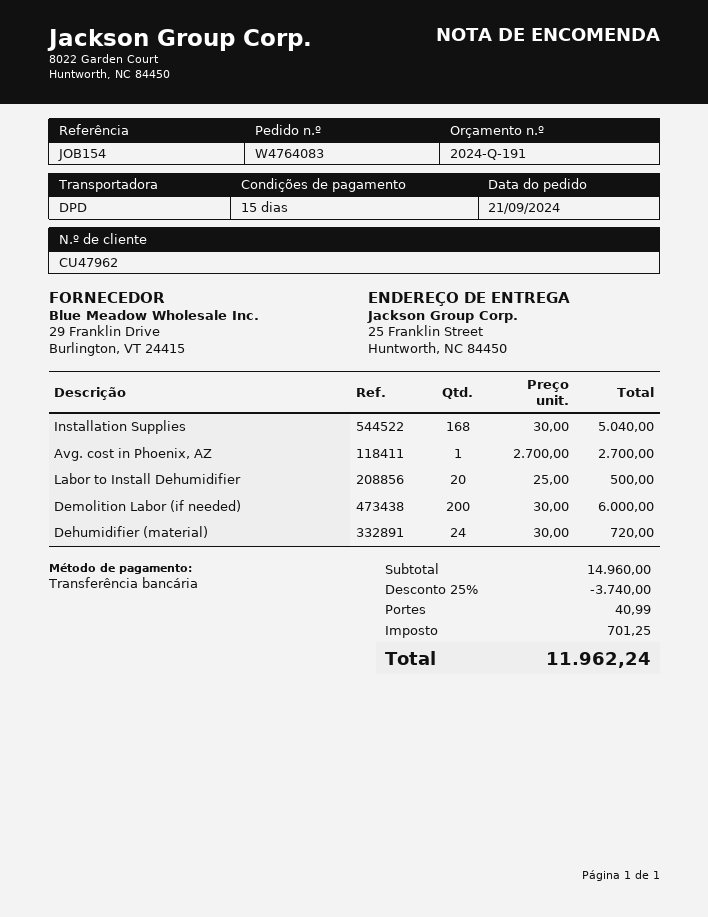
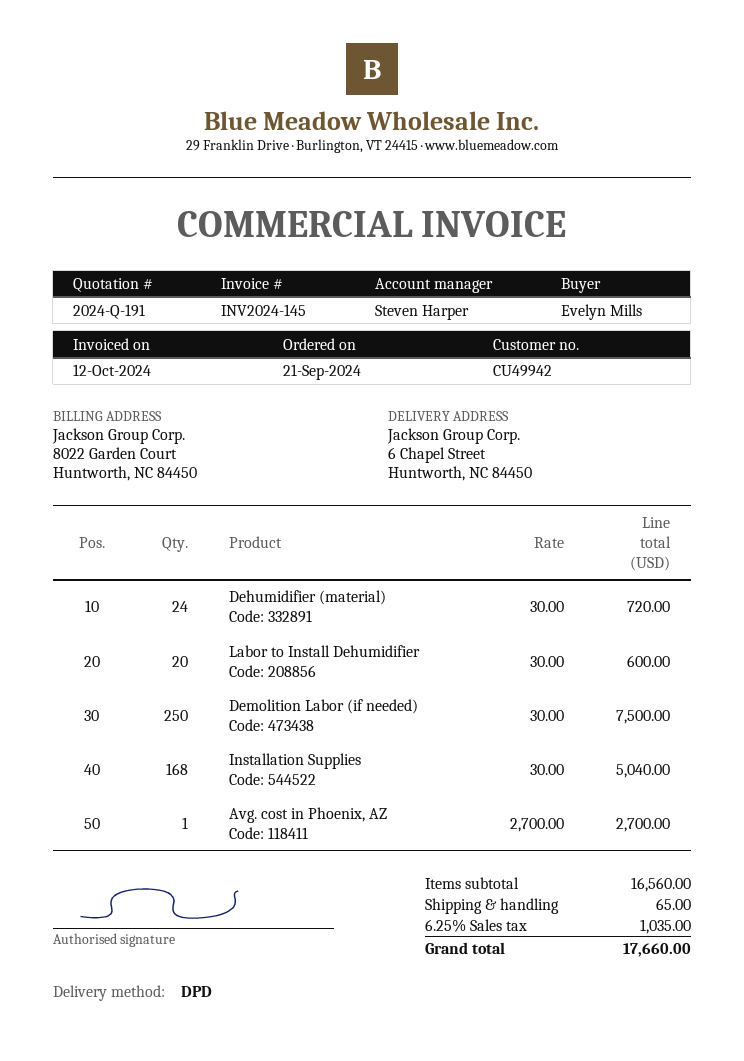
customer number: CU47962 -> CU49942
ship to: 25 Franklin Street, Huntworth, NC 84450 -> 6 Chapel Street, Huntworth, NC 84450
Labor to Install Dehumidifier: 20 x 25.00 = 500.00 -> 20 x 30.00 = 600.00
Demolition Labor (if needed): 200 x 30.00 = 6000.00 -> 250 x 30.00 = 7500.00
subtotal: 14960.00 -> 16560.00
discount: 25% = 3740.00 -> none
shipping: 40.99 -> 65.00
tax: 701.25 -> 1035.00
total: 11962.24 -> 17660.00

